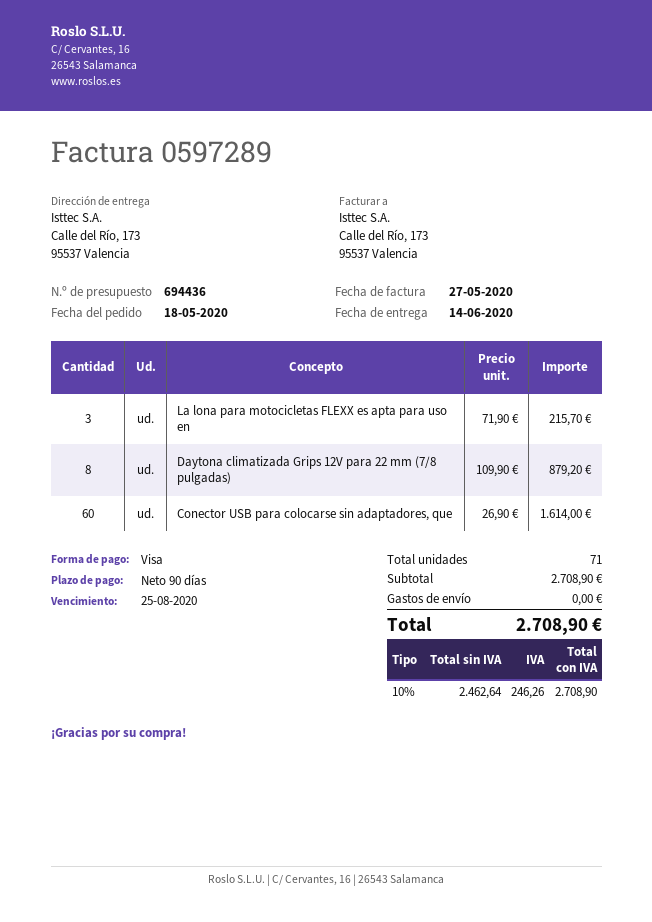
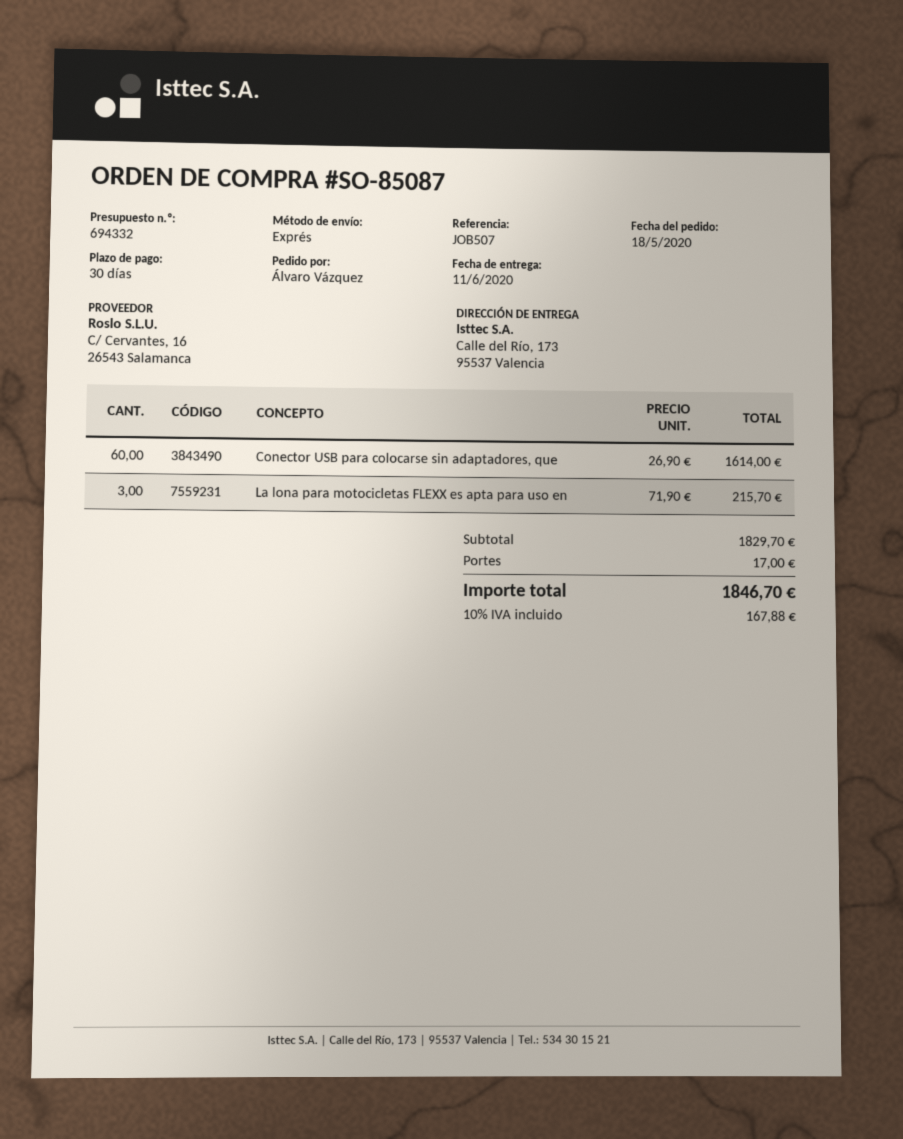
quote number: 694436 -> 694332
delivery date: 2020-06-14 -> 2020-06-11
payment terms: 90 days -> 30 days
Daytona climatizada Grips 12V para 22 mm (7/8 pulgadas): 8 x 109.90 = 879.20 -> none
subtotal: 2708.90 -> 1829.70
shipping: 0.00 -> 17.00
tax: 10% = 246.26 -> 10% = 167.88
total: 2708.90 -> 1846.70

